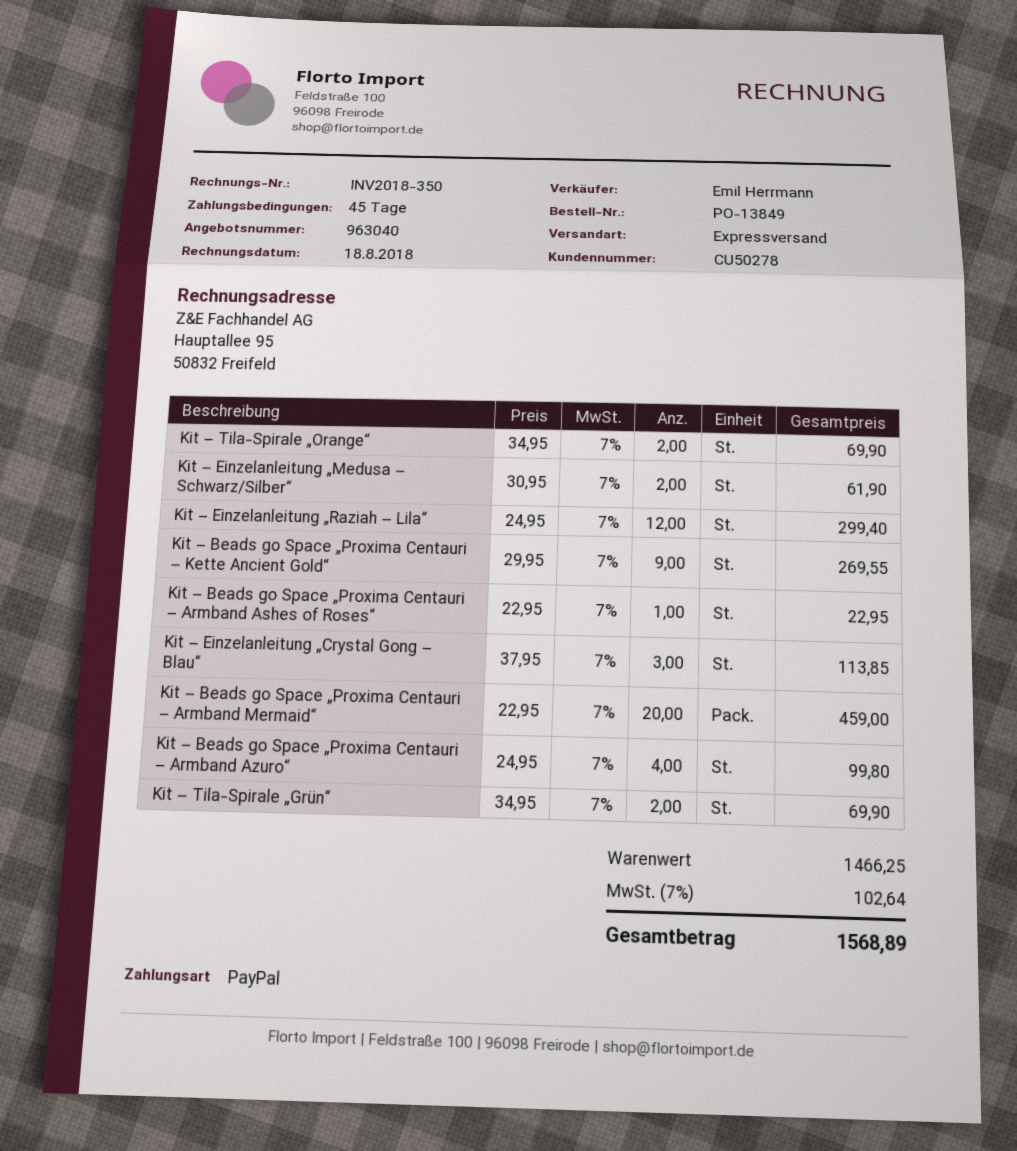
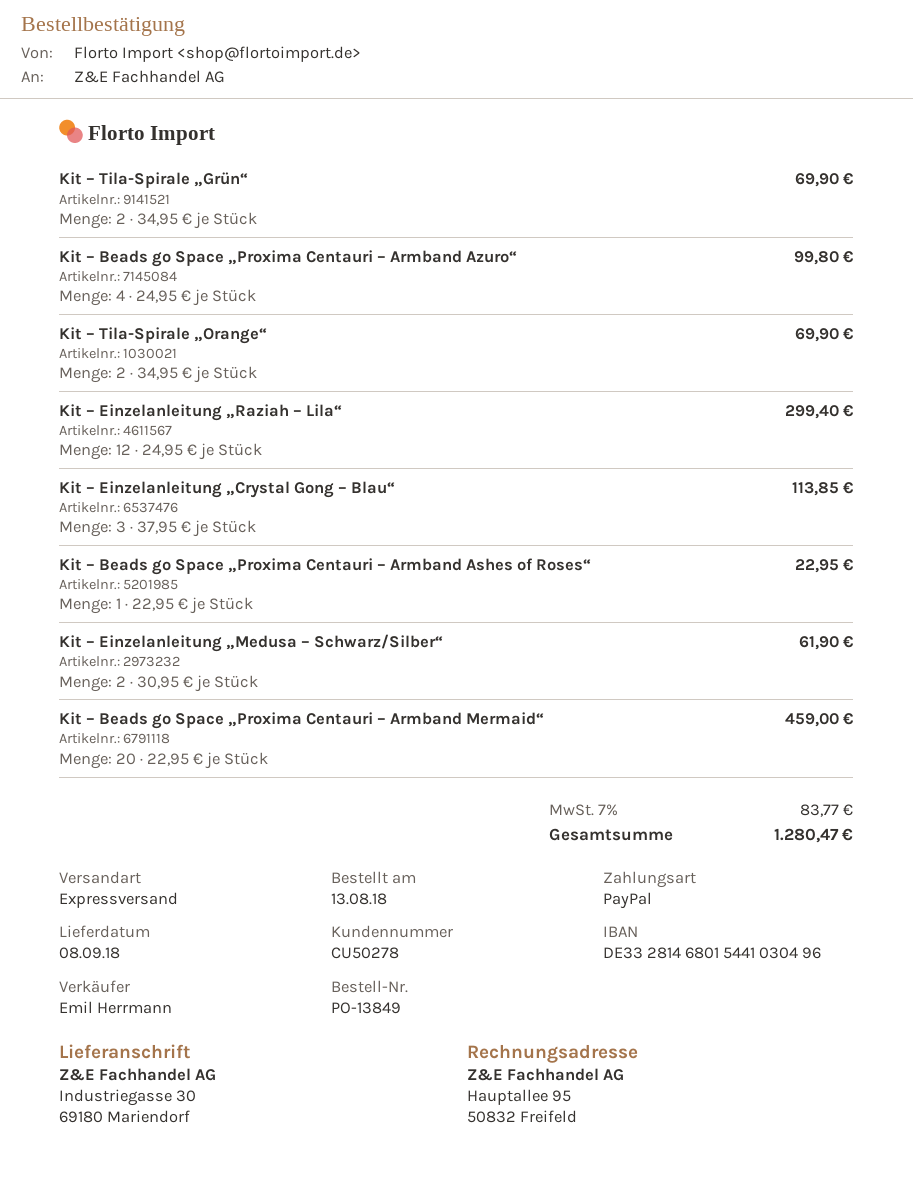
Kit – Beads go Space „Proxima Centauri – Kette Ancient Gold“: 9 x 29.95 = 269.55 -> none
tax: 7% = 102.64 -> 7% = 83.77
total: 1568.89 -> 1280.47

